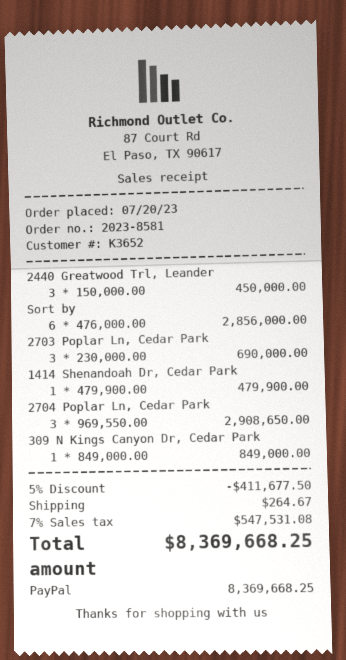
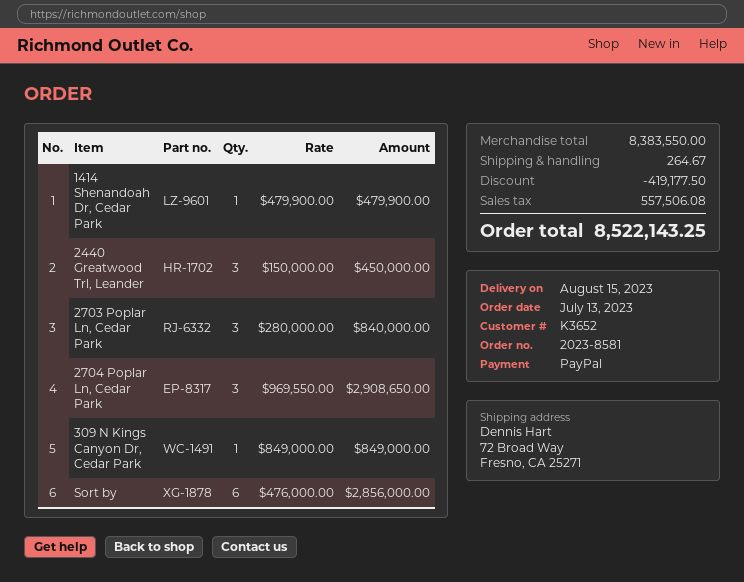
order date: 2023-07-20 -> 2023-07-13
2703 Poplar Ln, Cedar Park: 3 x 230000.00 = 690000.00 -> 3 x 280000.00 = 840000.00
discount: 411677.50 -> 419177.50
tax: 547531.08 -> 557506.08
total: 8369668.25 -> 8522143.25

